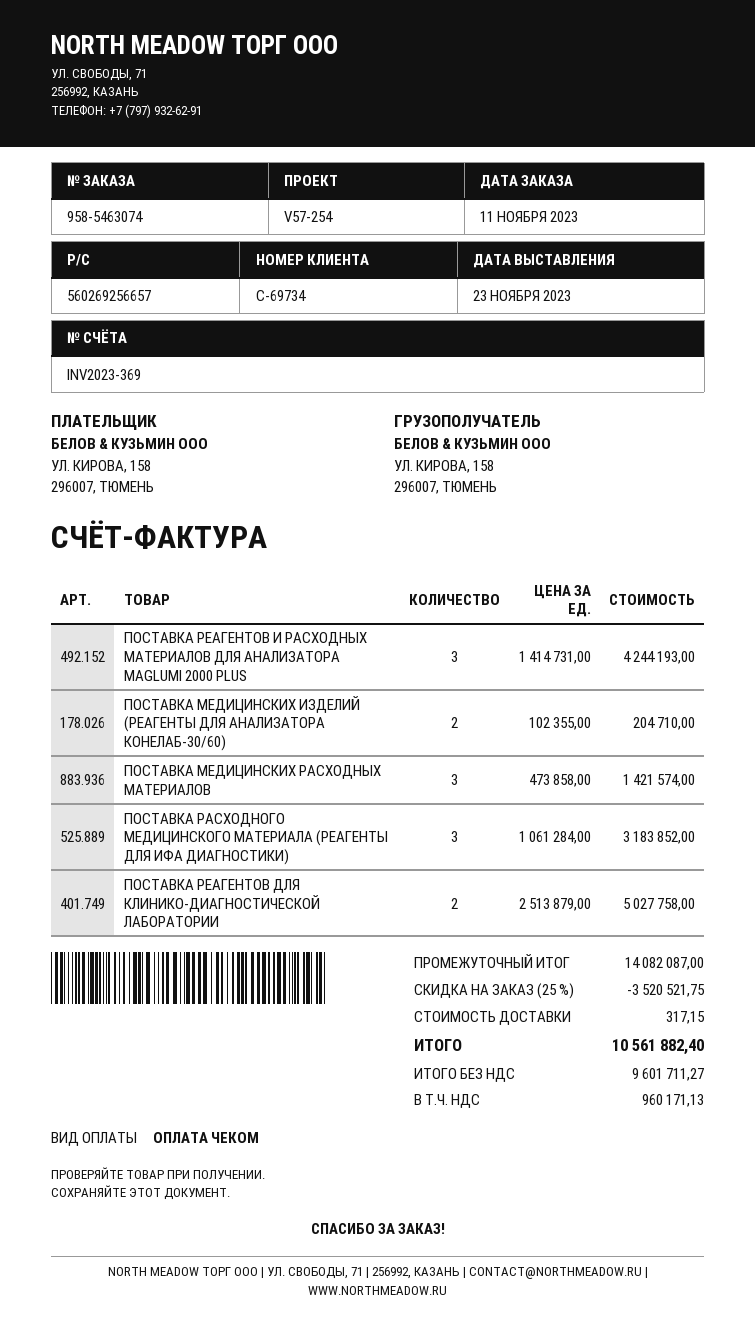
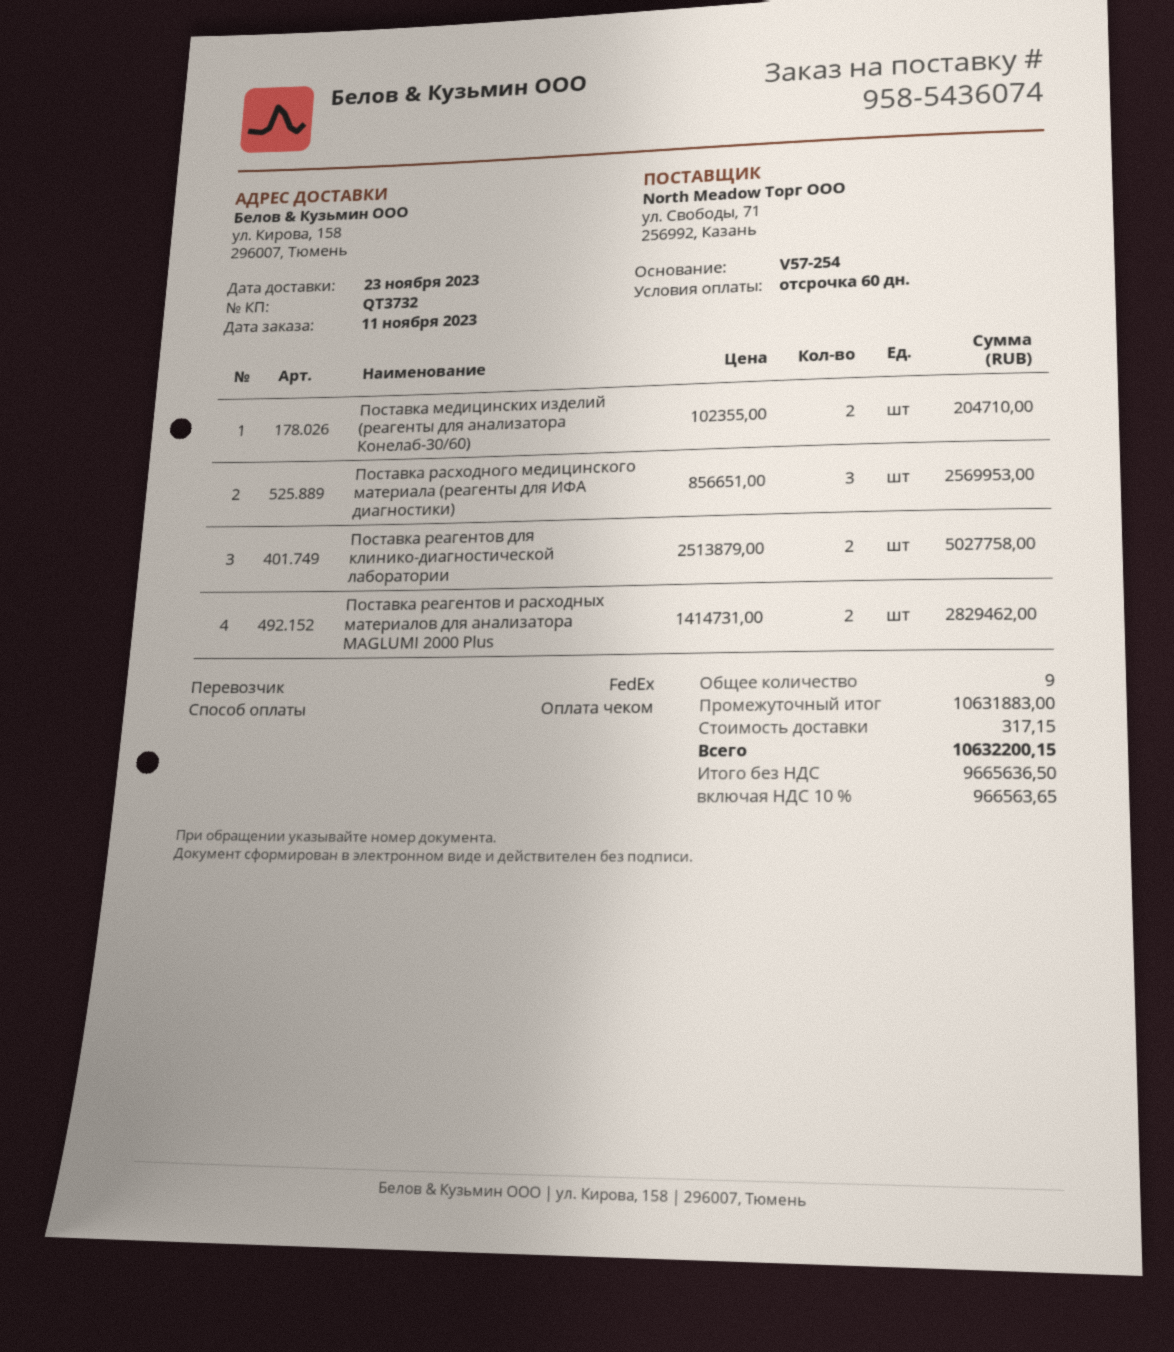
order number: 958-5463074 -> 958-5436074
ПОСТАВКА РЕАГЕНТОВ И РАСХОДНЫХ МАТЕРИАЛОВ ДЛЯ АНАЛИЗАТОРА MAGLUMI 2000 PLUS: 3 x 1414731.00 = 4244193.00 -> 2 x 1414731.00 = 2829462.00
ПОСТАВКА МЕДИЦИНСКИХ РАСХОДНЫХ МАТЕРИАЛОВ: 3 x 473858.00 = 1421574.00 -> none
ПОСТАВКА РАСХОДНОГО МЕДИЦИНСКОГО МАТЕРИАЛА (РЕАГЕНТЫ ДЛЯ ИФА ДИАГНОСТИКИ): 3 x 1061284.00 = 3183852.00 -> 3 x 856651.00 = 2569953.00
subtotal: 14082087.00 -> 10631883.00
discount: 25% = 3520521.75 -> none
net: 9601711.27 -> 9665636.50
tax: 960171.13 -> 966563.65
total: 10561882.40 -> 10632200.15

